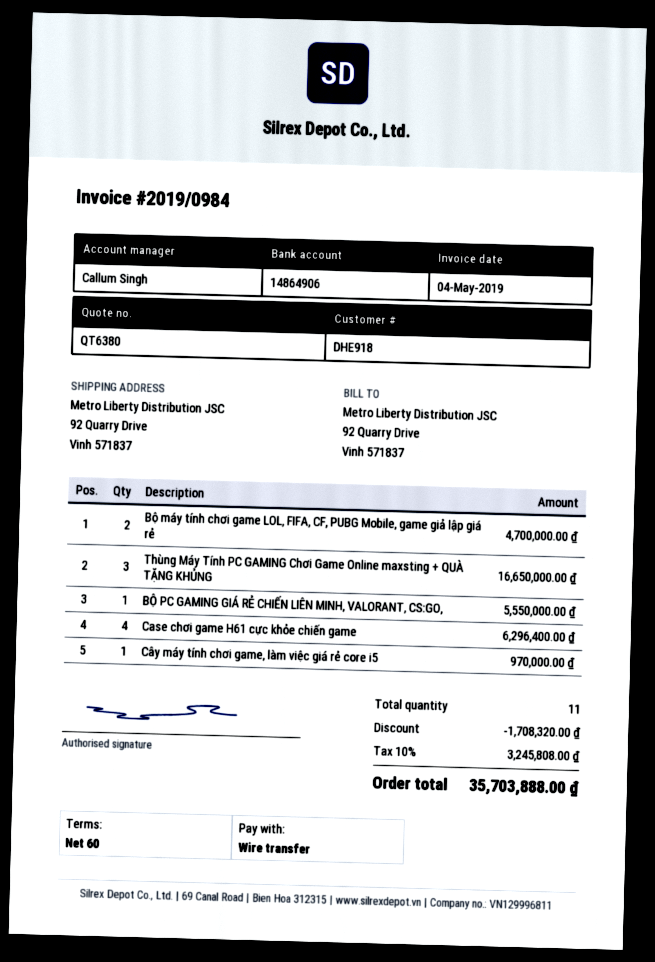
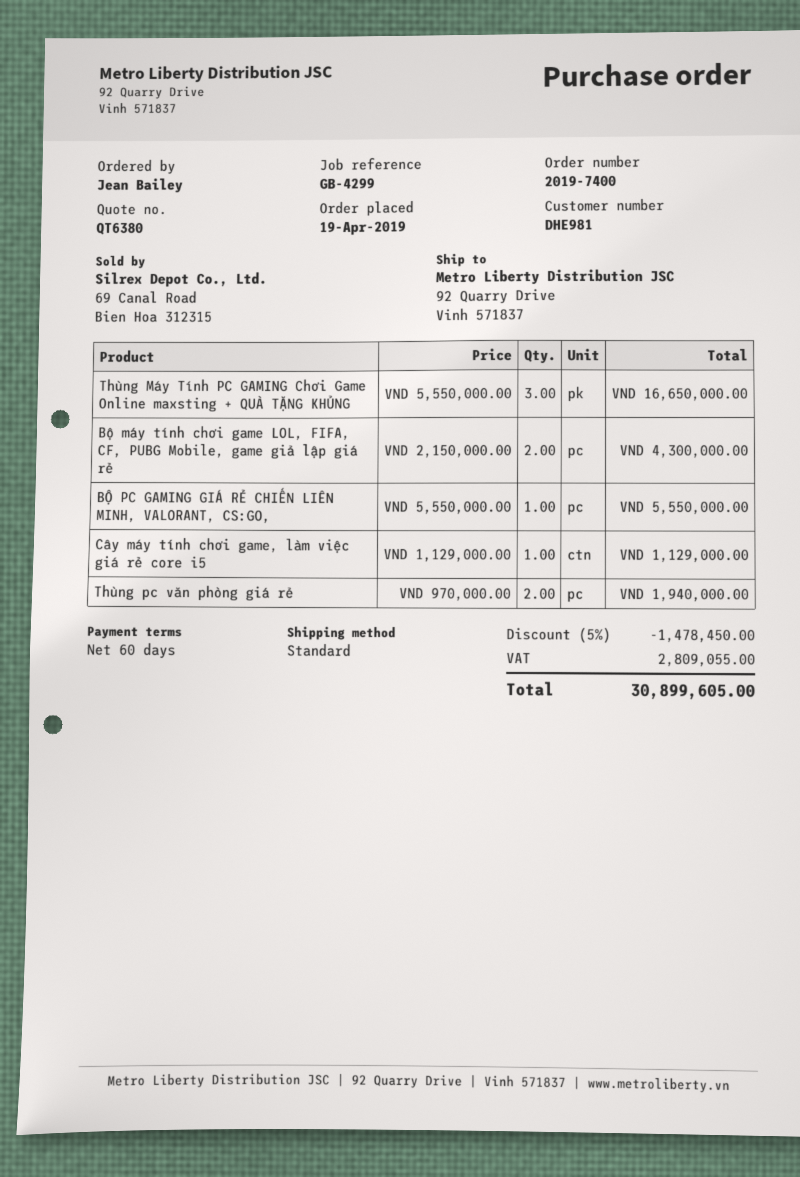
customer number: DHE918 -> DHE981
Bộ máy tính chơi game LOL, FIFA, CF, PUBG Mobile, game giả lập giá rẻ: 2 for 4700000.00 -> 2 for 4300000.00
Case chơi game H61 cực khỏe chiến game: 4 for 6296400.00 -> none
Cây máy tính chơi game, làm việc giá rẻ core i5: 1 for 970000.00 -> 1 for 1129000.00
Thùng pc văn phòng giá rẻ: none -> 2 for 1940000.00
discount: 1708320.00 -> 1478450.00
tax: 3245808.00 -> 2809055.00
total: 35703888.00 -> 30899605.00

